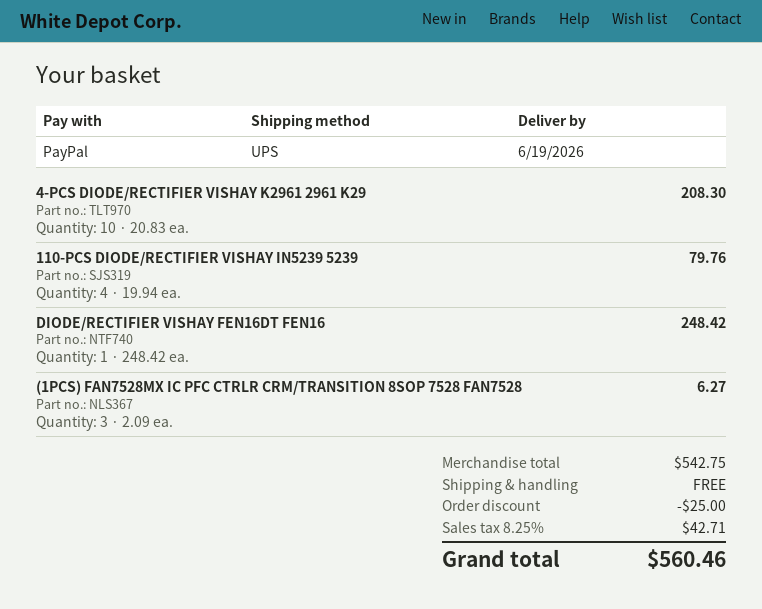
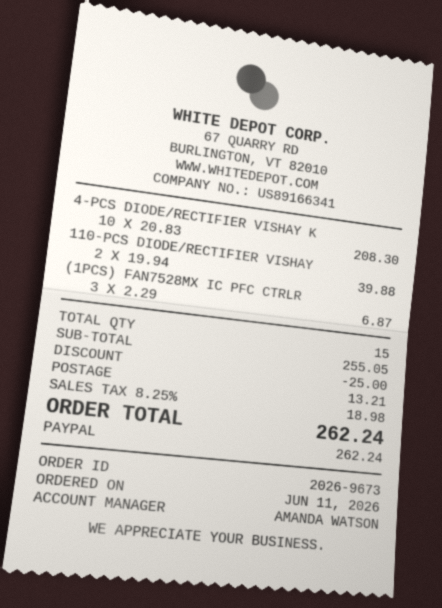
110-PCS DIODE/RECTIFIER VISHAY IN5239 5239: 4 x 19.94 = 79.76 -> 2 x 19.94 = 39.88
DIODE/RECTIFIER VISHAY FEN16DT FEN16: 1 x 248.42 = 248.42 -> none
(1PCS) FAN7528MX IC PFC CTRLR CRM/TRANSITION 8SOP 7528 FAN7528: 3 x 2.09 = 6.27 -> 3 x 2.29 = 6.87
subtotal: 542.75 -> 255.05
shipping: 0.00 -> 13.21
tax: 8.25% = 42.71 -> 8.25% = 18.98
total: 560.46 -> 262.24

